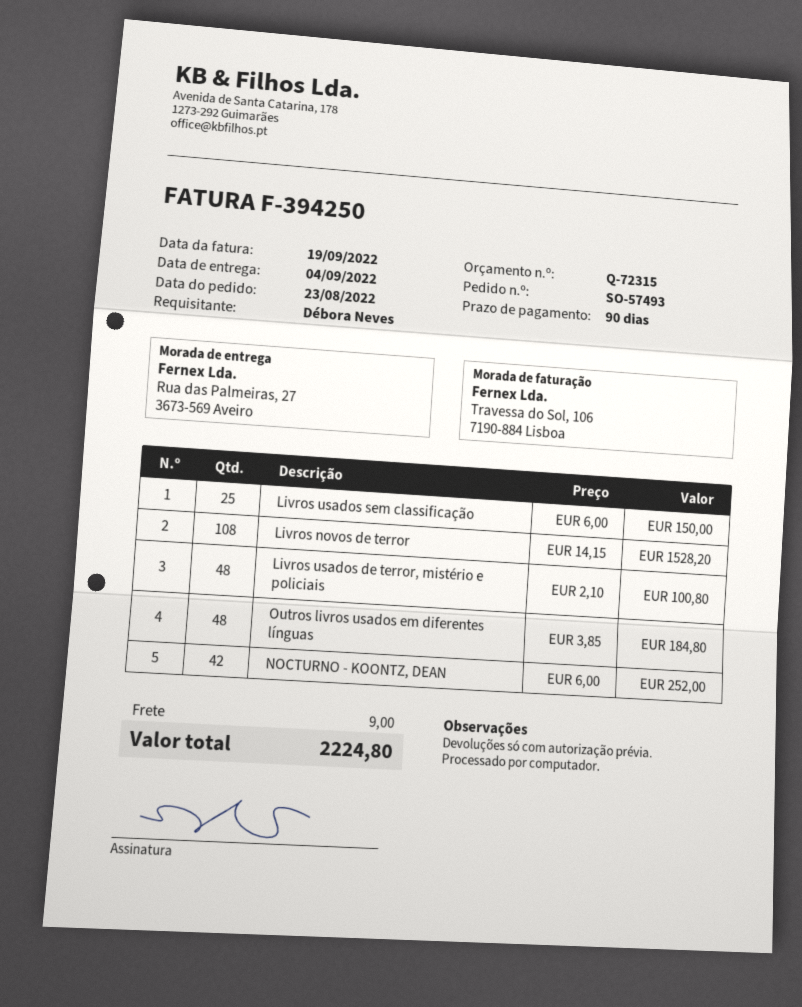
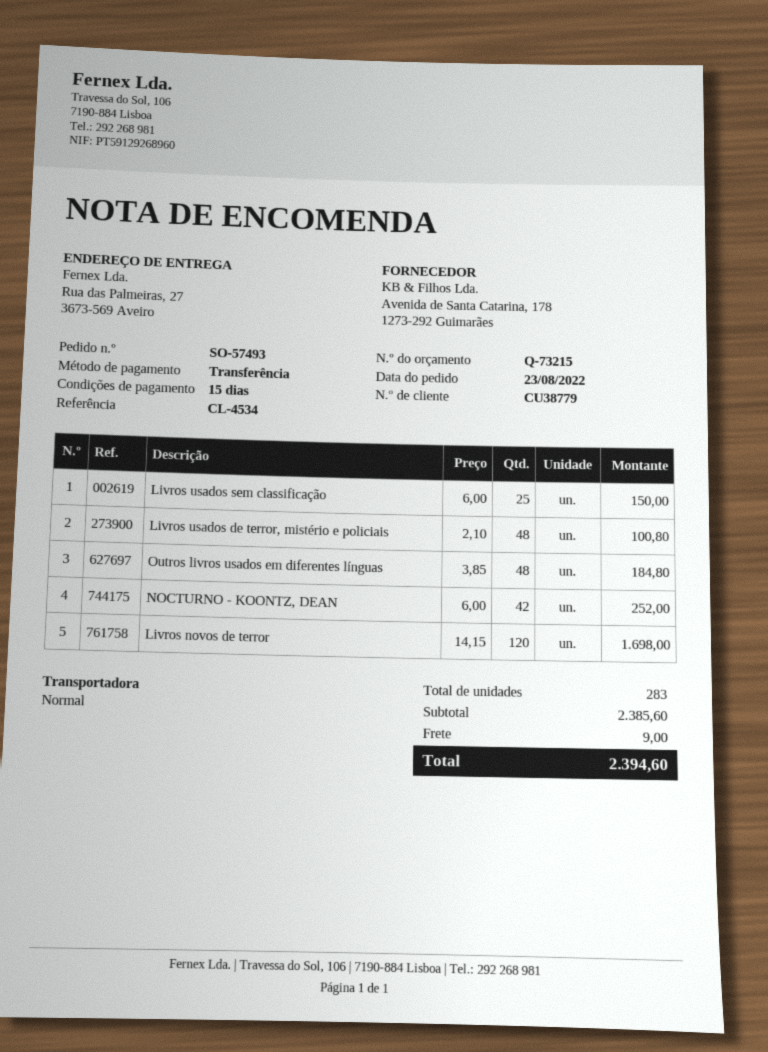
quote number: Q-72315 -> Q-73215
payment terms: 90 days -> 15 days
Livros novos de terror: 108 x 14.15 = 1528.20 -> 120 x 14.15 = 1698.00
total: 2224.80 -> 2394.60

